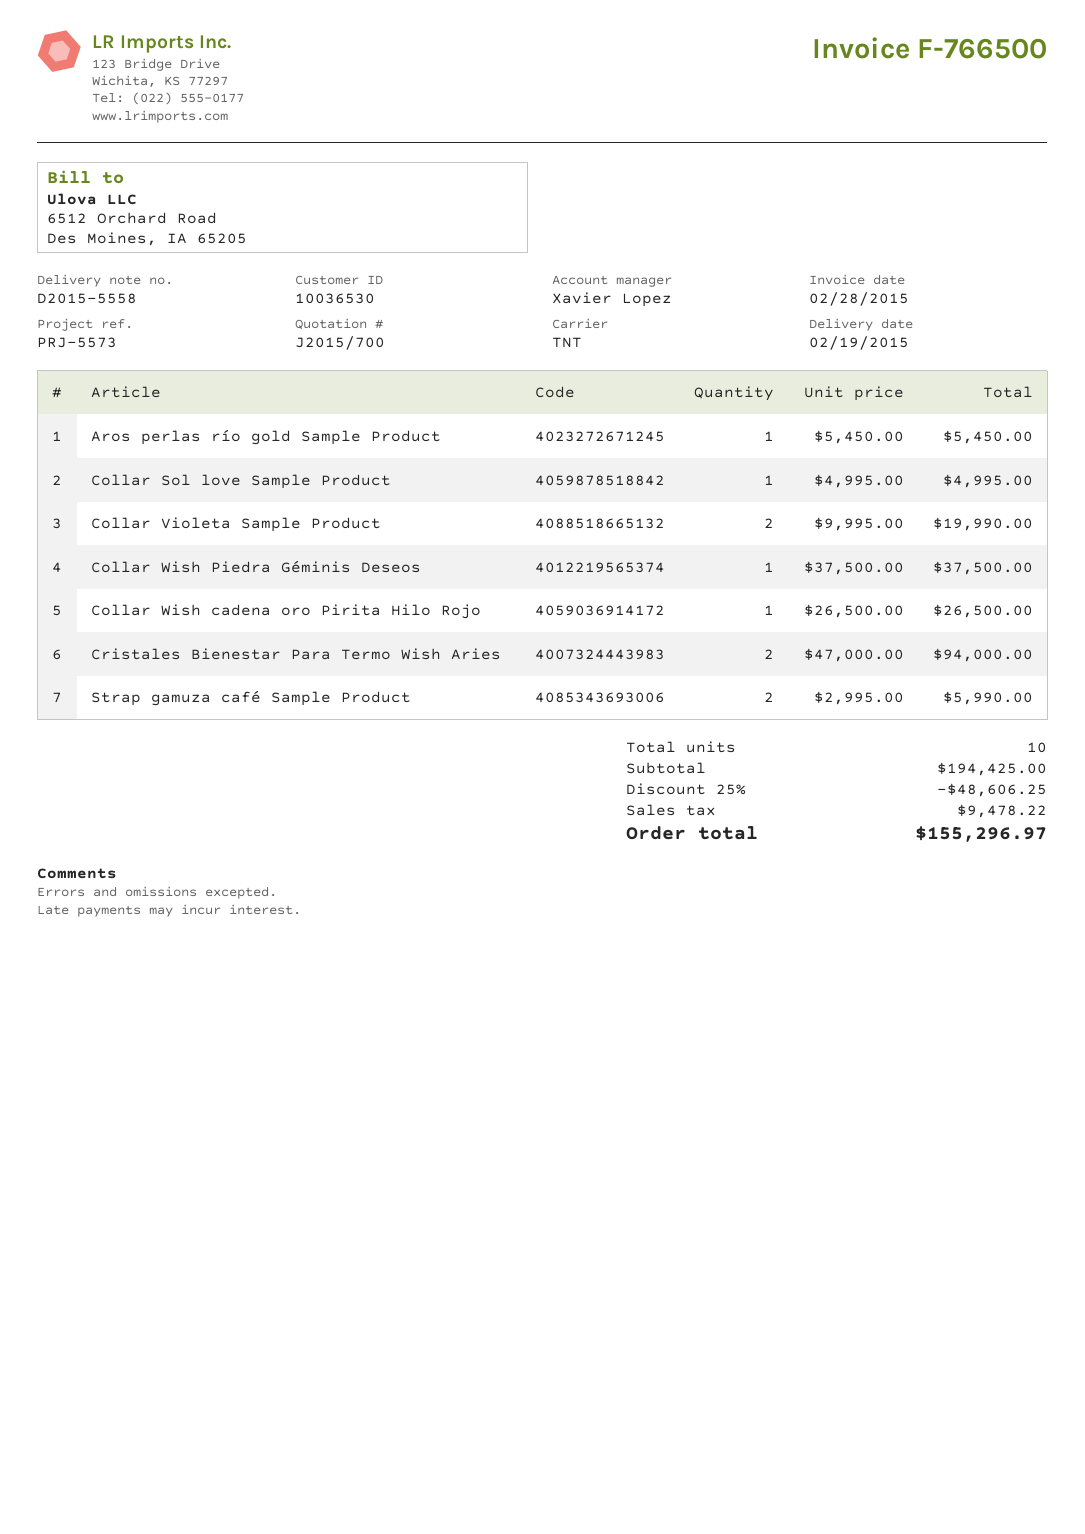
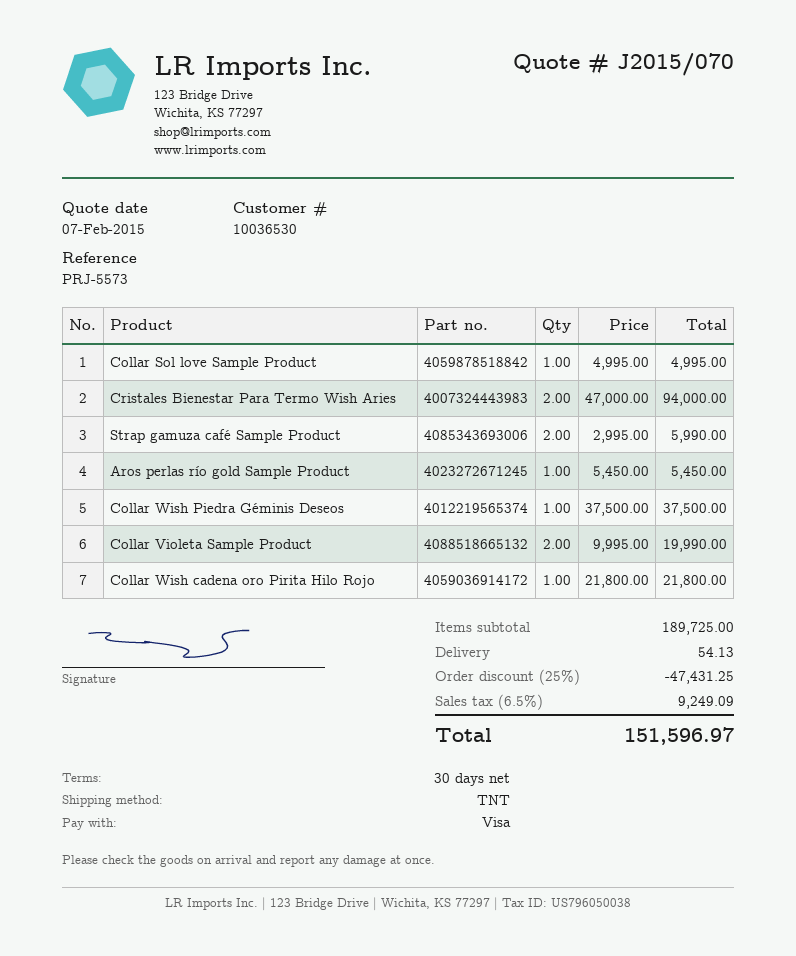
quote number: J2015/700 -> J2015/070
Collar Wish cadena oro Pirita Hilo Rojo: 1 x 26500.00 = 26500.00 -> 1 x 21800.00 = 21800.00
subtotal: 194425.00 -> 189725.00
discount: 25% = 48606.25 -> 25% = 47431.25
shipping: none -> 54.13
tax: 9478.22 -> 9249.09
total: 155296.97 -> 151596.97

